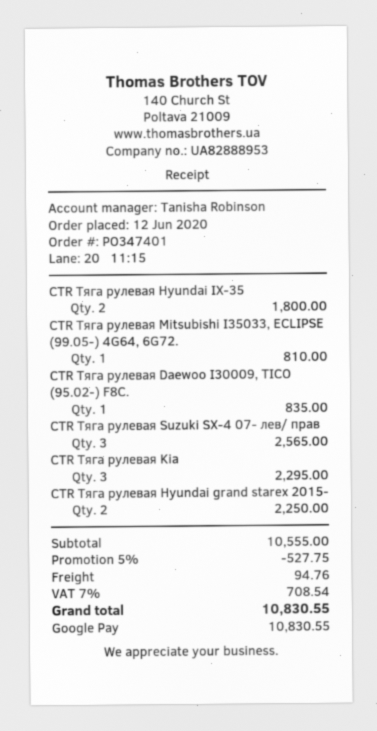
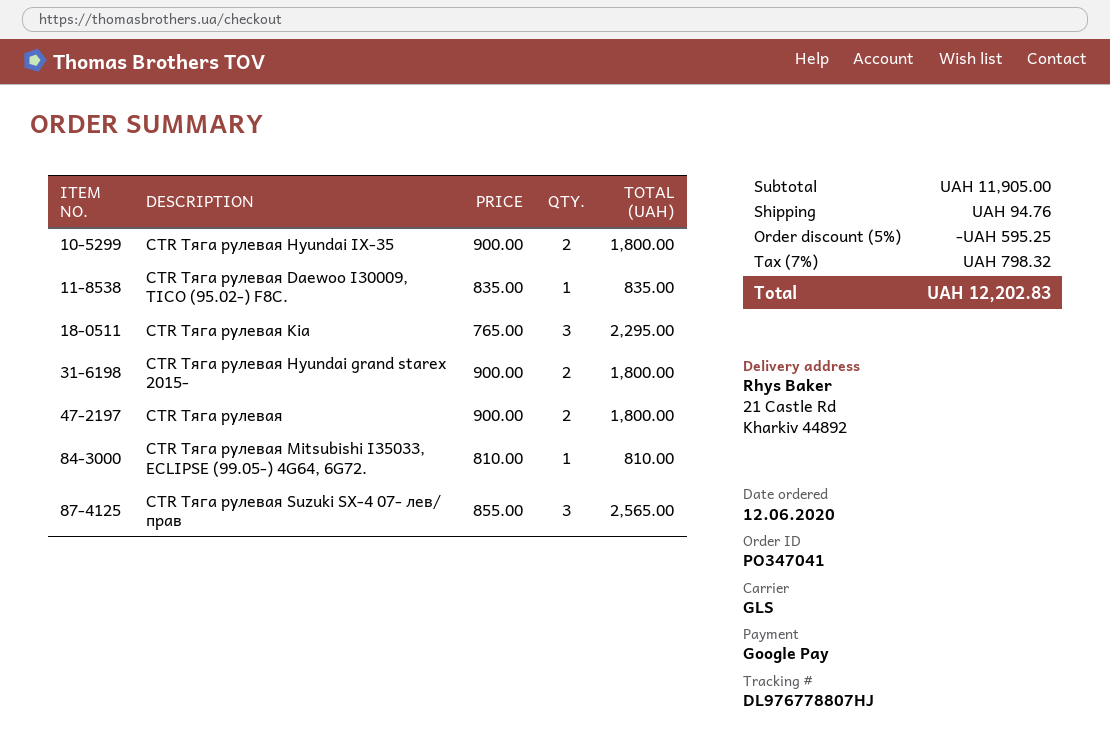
order number: PO347401 -> PO347041
CTR Тяга рулевая Hyundai grand starex 2015-: 2 for 2250.00 -> 2 for 1800.00
CTR Тяга рулевая: none -> 2 for 1800.00
subtotal: 10555.00 -> 11905.00
discount: 5% = 527.75 -> 5% = 595.25
tax: 7% = 708.54 -> 7% = 798.32
total: 10830.55 -> 12202.83

